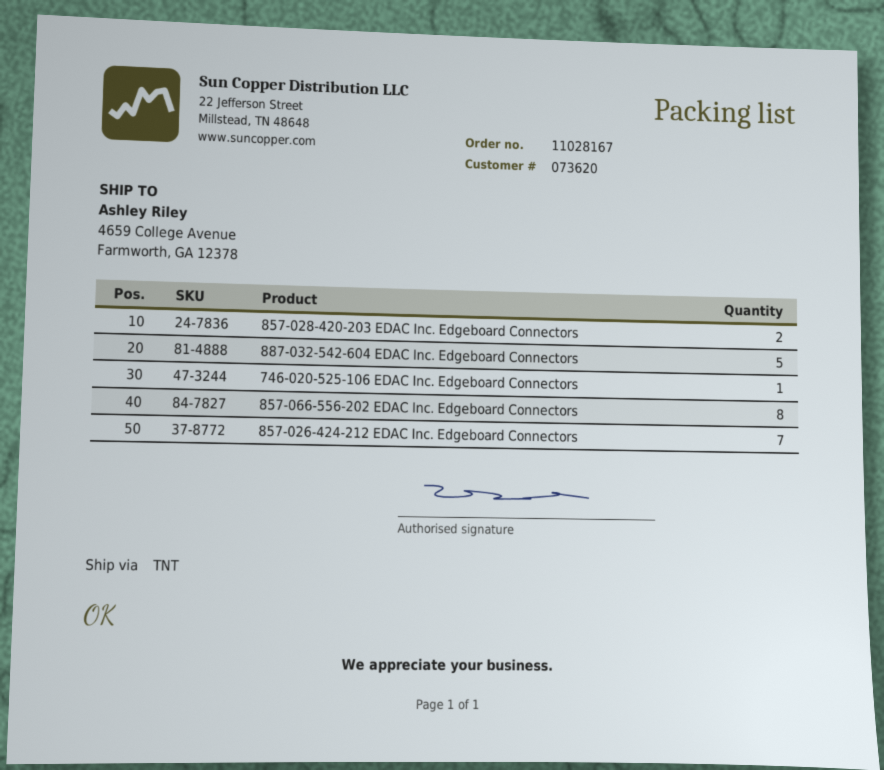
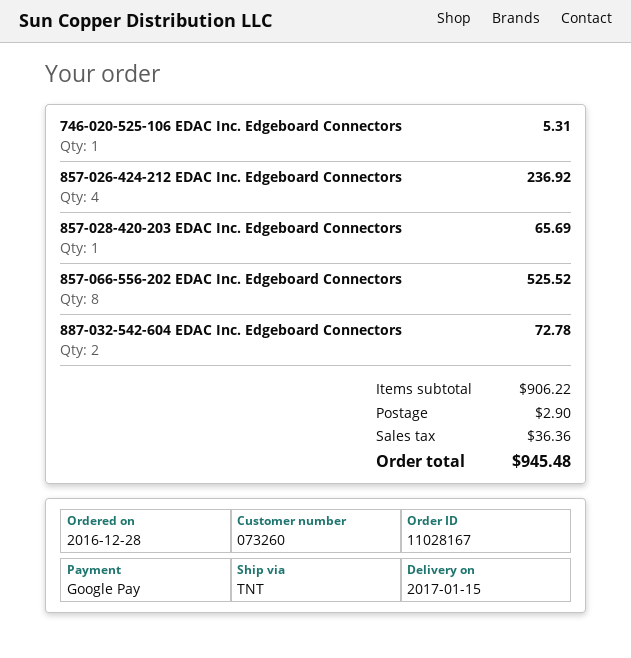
customer number: 073620 -> 073260
857-028-420-203 EDAC Inc. Edgeboard Connectors: 2 -> 1
887-032-542-604 EDAC Inc. Edgeboard Connectors: 5 -> 2
857-026-424-212 EDAC Inc. Edgeboard Connectors: 7 -> 4

